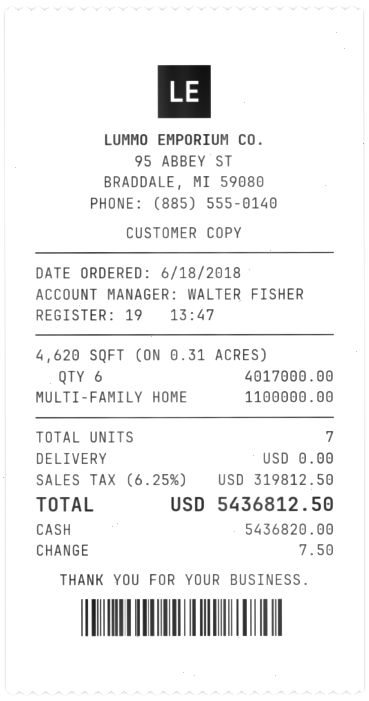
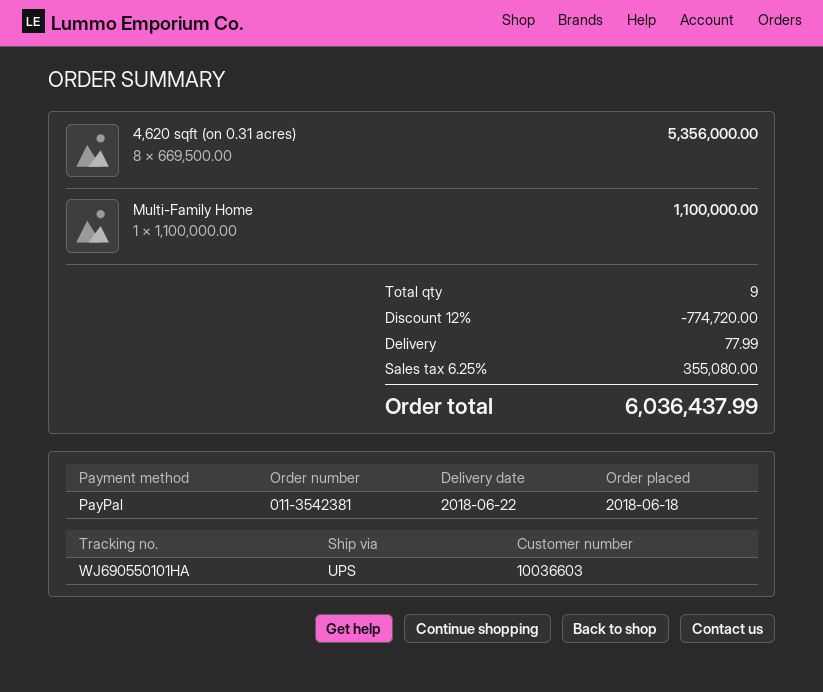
payment method: cash -> PayPal
4,620 SQFT (ON 0.31 ACRES): 6 for 4017000.00 -> 8 for 5356000.00
total quantity: 7 -> 9
discount: none -> 12% = 774720.00
shipping: 0.00 -> 77.99
tax: 6.25% = 319812.50 -> 6.25% = 355080.00
total: 5436812.50 -> 6036437.99

